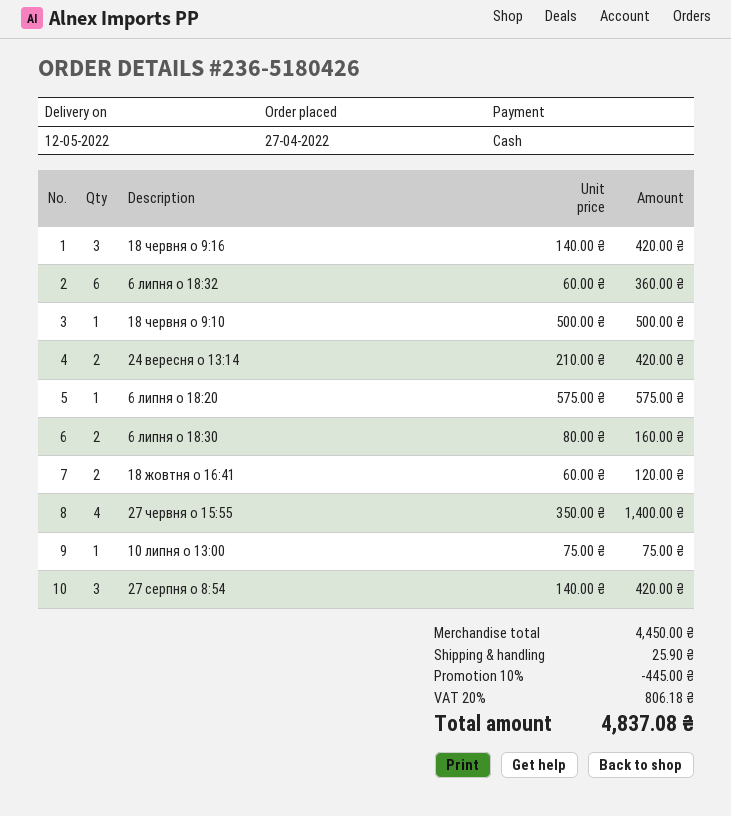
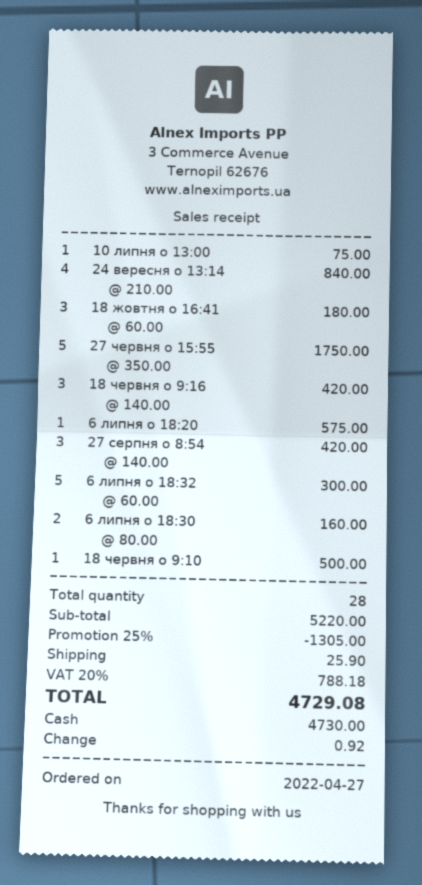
6 липня о 18:32: 6 x 60.00 = 360.00 -> 5 x 60.00 = 300.00
24 вересня о 13:14: 2 x 210.00 = 420.00 -> 4 x 210.00 = 840.00
18 жовтня о 16:41: 2 x 60.00 = 120.00 -> 3 x 60.00 = 180.00
27 червня о 15:55: 4 x 350.00 = 1400.00 -> 5 x 350.00 = 1750.00
subtotal: 4450.00 -> 5220.00
discount: 10% = 445.00 -> 25% = 1305.00
tax: 20% = 806.18 -> 20% = 788.18
total: 4837.08 -> 4729.08

